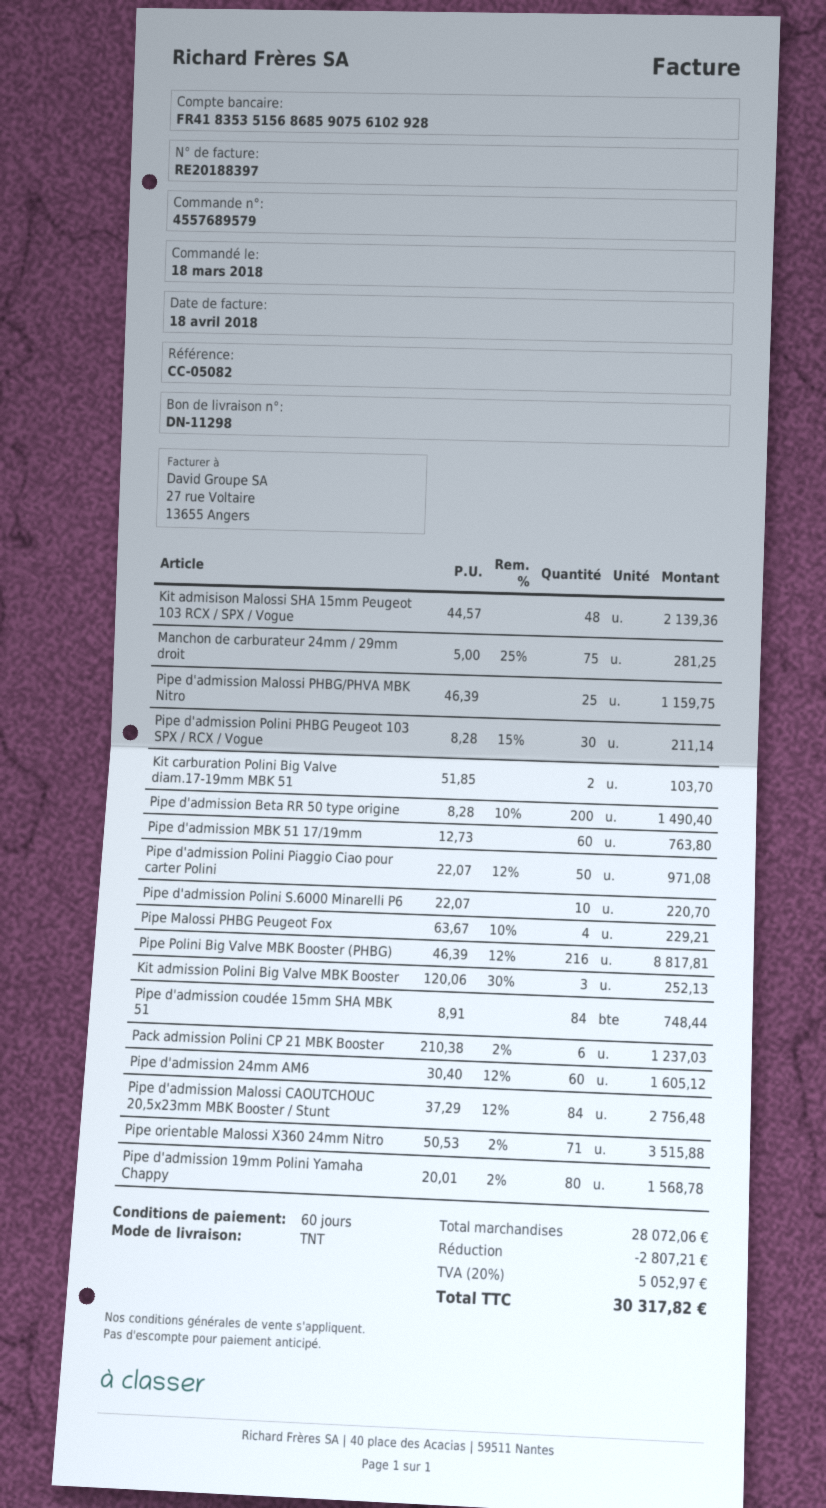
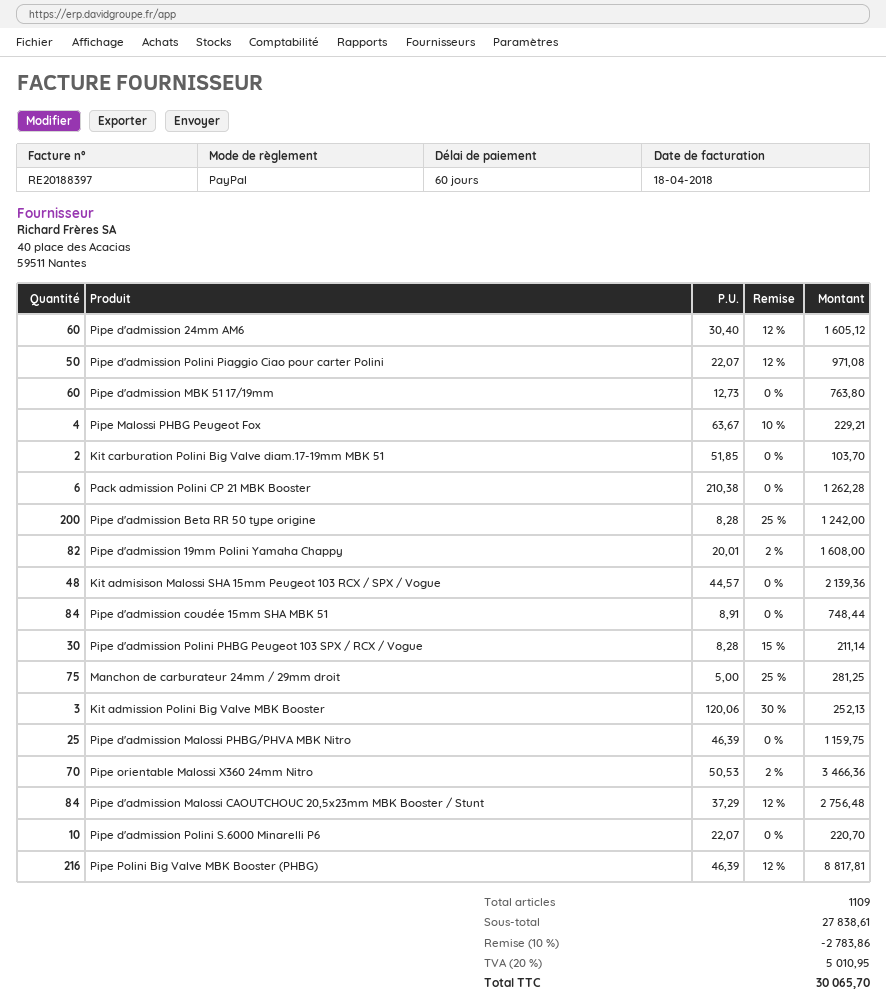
Pipe d'admission Beta RR 50 type origine: 200 x 8.28 - 10% = 1490.40 -> 200 x 8.28 - 25% = 1242.00
Pack admission Polini CP 21 MBK Booster: 6 x 210.38 - 2% = 1237.03 -> 6 x 210.38 = 1262.28
Pipe orientable Malossi X360 24mm Nitro: 71 x 50.53 - 2% = 3515.88 -> 70 x 50.53 - 2% = 3466.36
Pipe d'admission 19mm Polini Yamaha Chappy: 80 x 20.01 - 2% = 1568.78 -> 82 x 20.01 - 2% = 1608.00
subtotal: 28072.06 -> 27838.61
discount: 2807.21 -> 2783.86
tax: 20% = 5052.97 -> 20% = 5010.95
total: 30317.82 -> 30065.70

